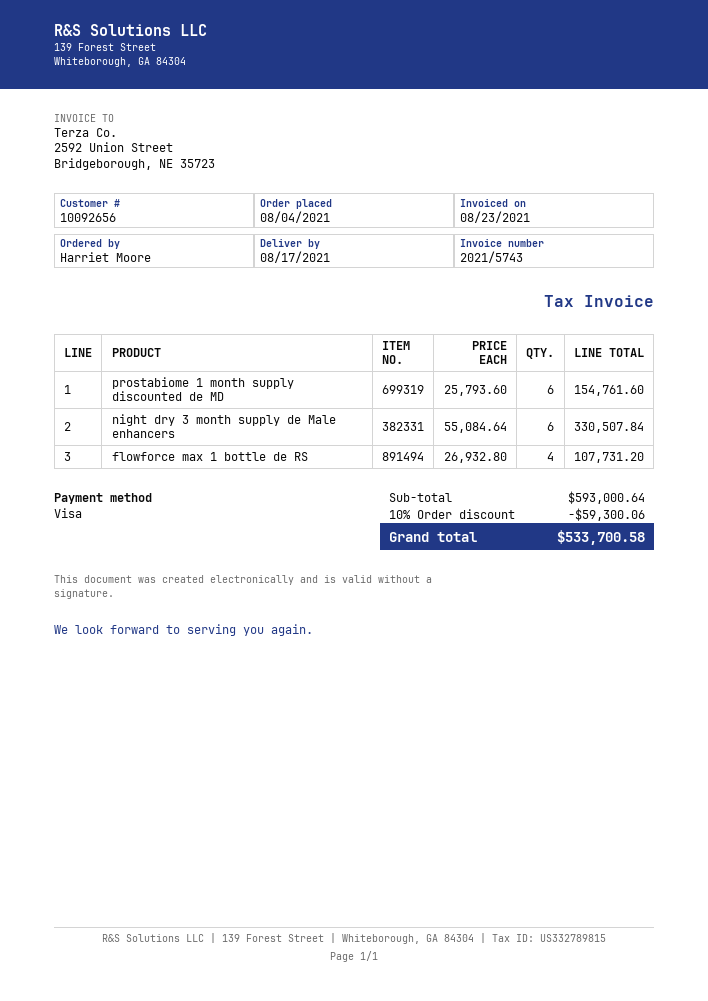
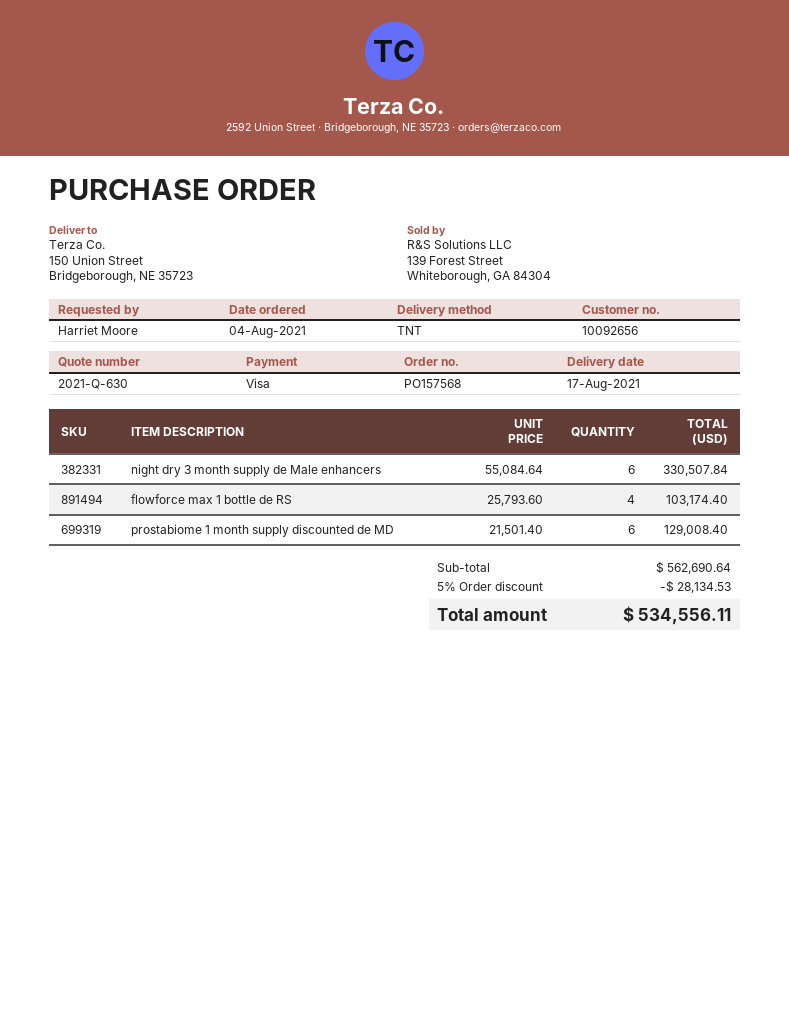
prostabiome 1 month supply discounted de MD: 6 x 25793.60 = 154761.60 -> 6 x 21501.40 = 129008.40
flowforce max 1 bottle de RS: 4 x 26932.80 = 107731.20 -> 4 x 25793.60 = 103174.40
subtotal: 593000.64 -> 562690.64
discount: 10% = 59300.06 -> 5% = 28134.53
total: 533700.58 -> 534556.11

